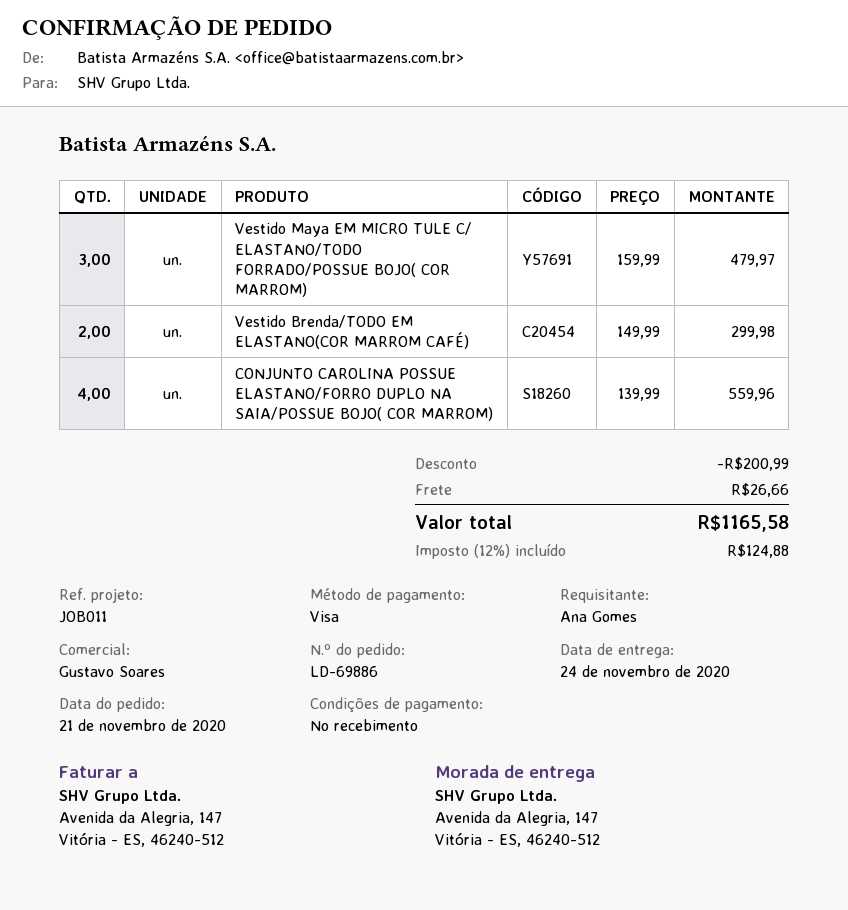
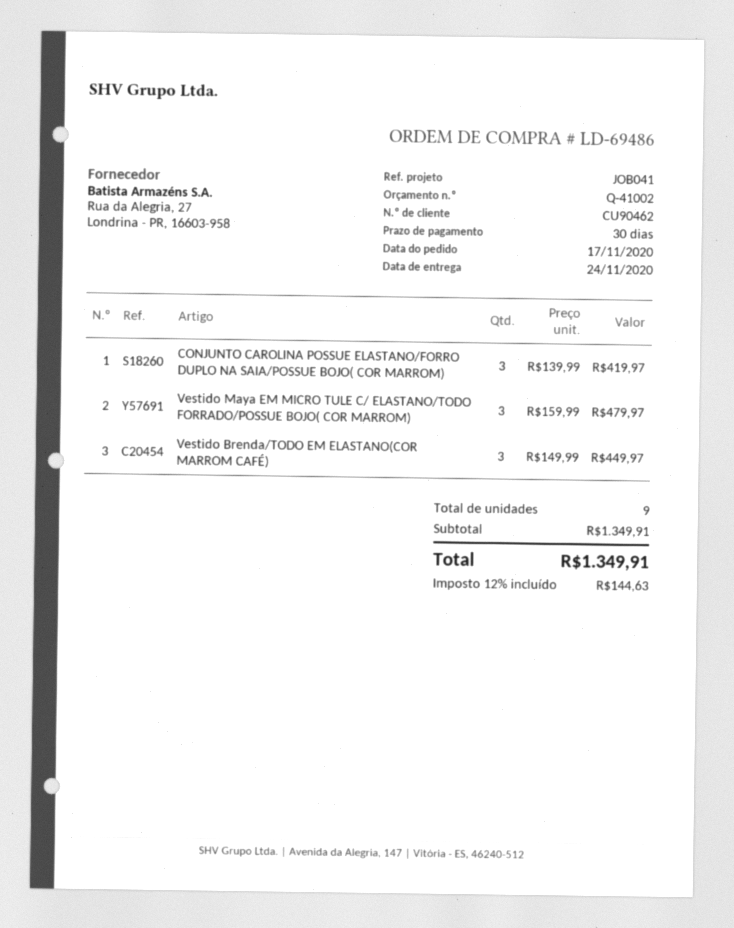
order number: LD-69886 -> LD-69486
order date: 2020-11-21 -> 2020-11-17
payment terms: on receipt -> 30 days
reference: JOB011 -> JOB041
Vestido Brenda/TODO EM ELASTANO(COR MARROM CAFÉ): 2 x 149.99 = 299.98 -> 3 x 149.99 = 449.97
CONJUNTO CAROLINA POSSUE ELASTANO/FORRO DUPLO NA SAIA/POSSUE BOJO( COR MARROM): 4 x 139.99 = 559.96 -> 3 x 139.99 = 419.97
discount: 200.99 -> none
shipping: 26.66 -> none
tax: 12% = 124.88 -> 12% = 144.63
total: 1165.58 -> 1349.91

